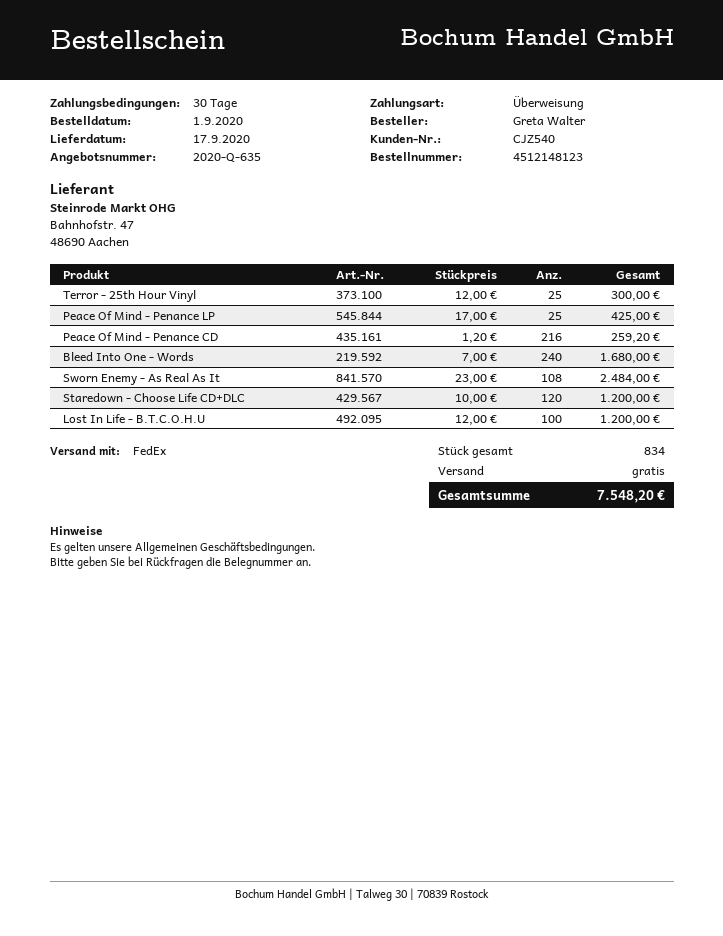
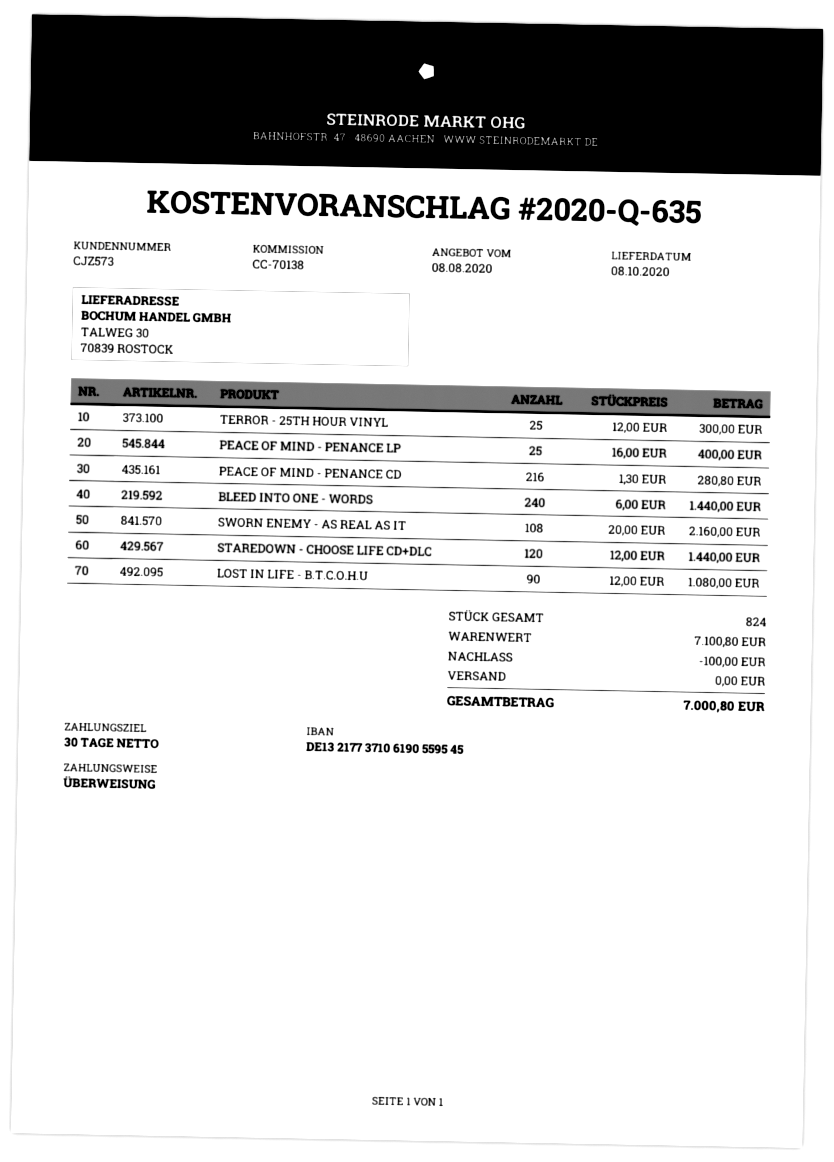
delivery date: 2020-09-17 -> 2020-10-08
customer number: CJZ540 -> CJZ573
Peace Of Mind - Penance LP: 25 x 17.00 = 425.00 -> 25 x 16.00 = 400.00
Peace Of Mind - Penance CD: 216 x 1.20 = 259.20 -> 216 x 1.30 = 280.80
Bleed Into One - Words: 240 x 7.00 = 1680.00 -> 240 x 6.00 = 1440.00
Sworn Enemy - As Real As It: 108 x 23.00 = 2484.00 -> 108 x 20.00 = 2160.00
Staredown - Choose Life CD+DLC: 120 x 10.00 = 1200.00 -> 120 x 12.00 = 1440.00
Lost In Life - B.T.C.O.H.U: 100 x 12.00 = 1200.00 -> 90 x 12.00 = 1080.00
total quantity: 834 -> 824
discount: none -> 100.00
total: 7548.20 -> 7000.80

